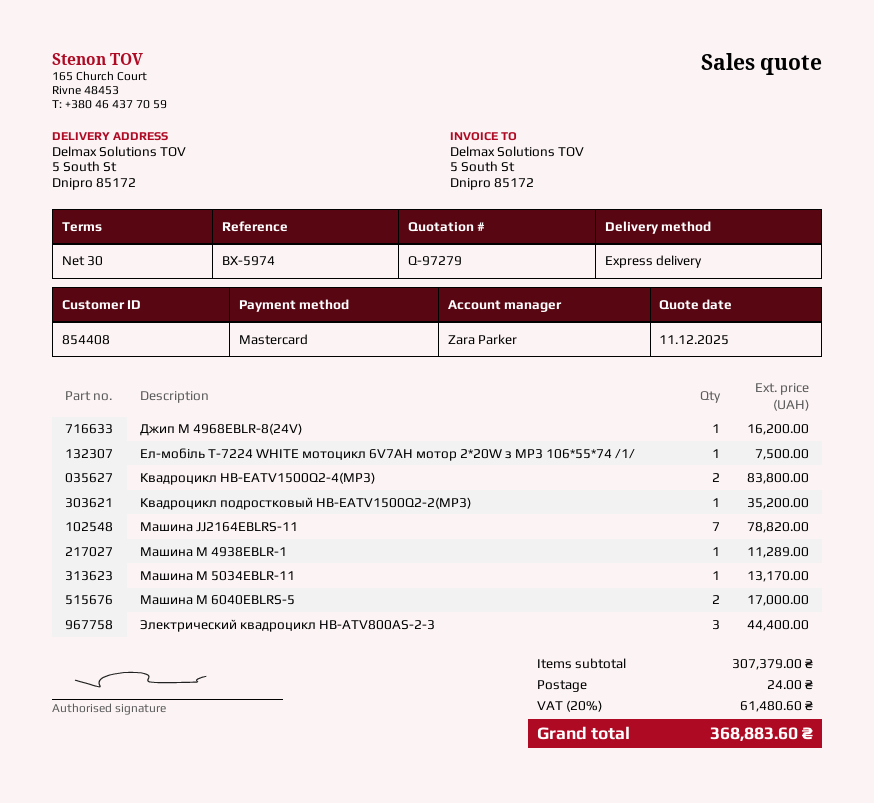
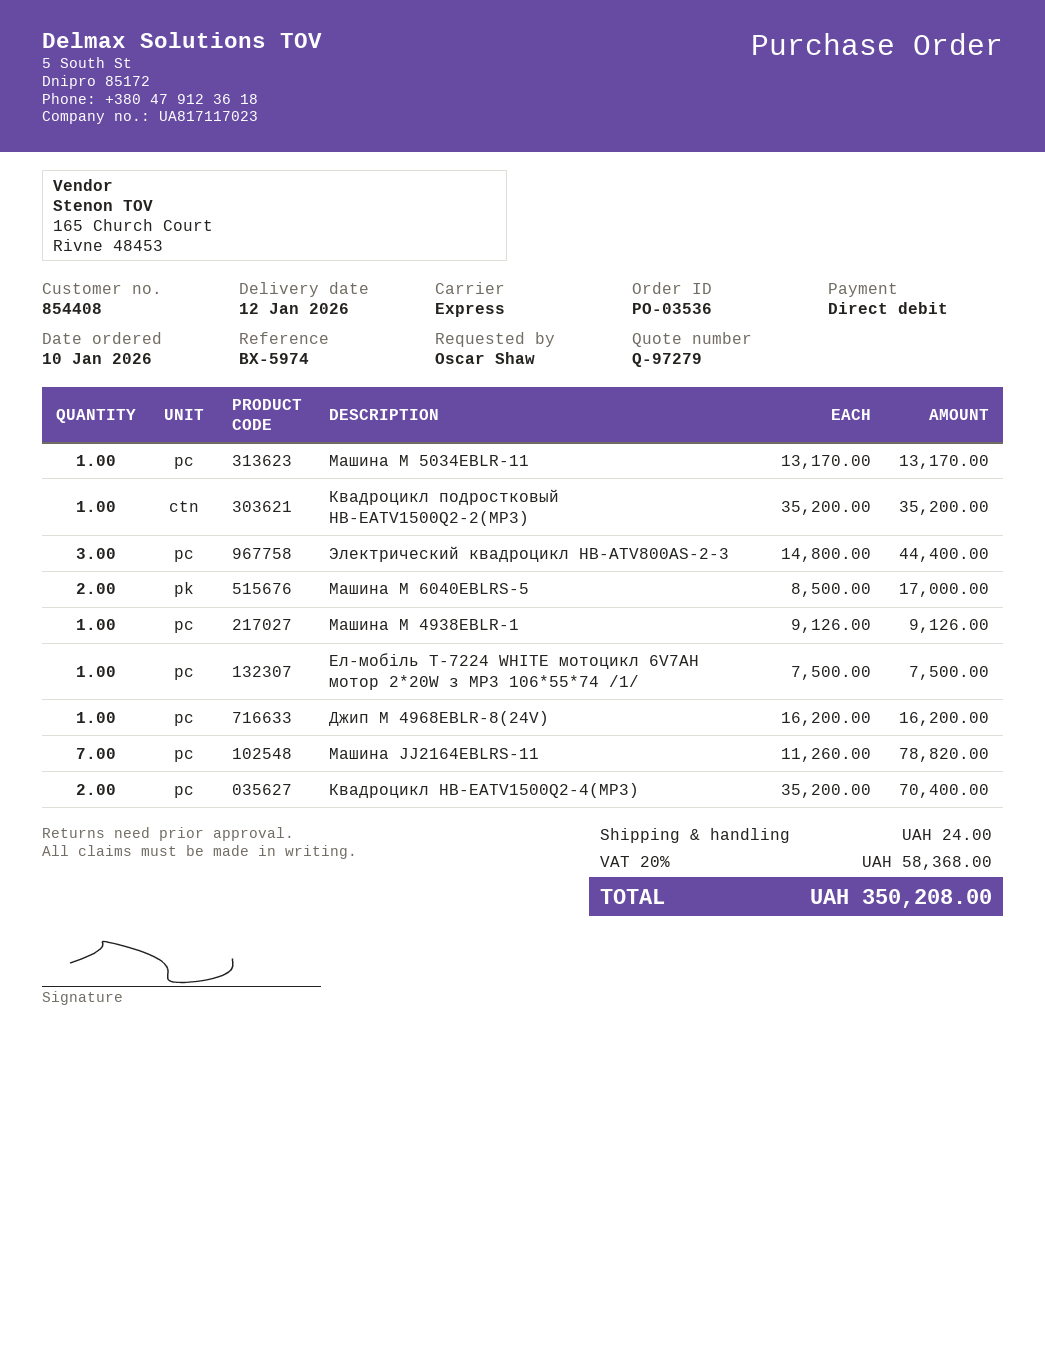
payment method: Mastercard -> direct debit
Квадроцикл HB-EATV1500Q2-4(MP3): 2 for 83800.00 -> 2 for 70400.00
Машина M 4938EBLR-1: 1 for 11289.00 -> 1 for 9126.00
tax: 20% = 61480.60 -> 20% = 58368.00
total: 368883.60 -> 350208.00

